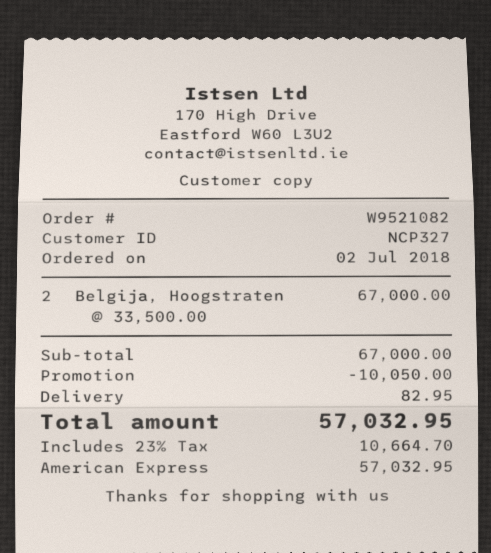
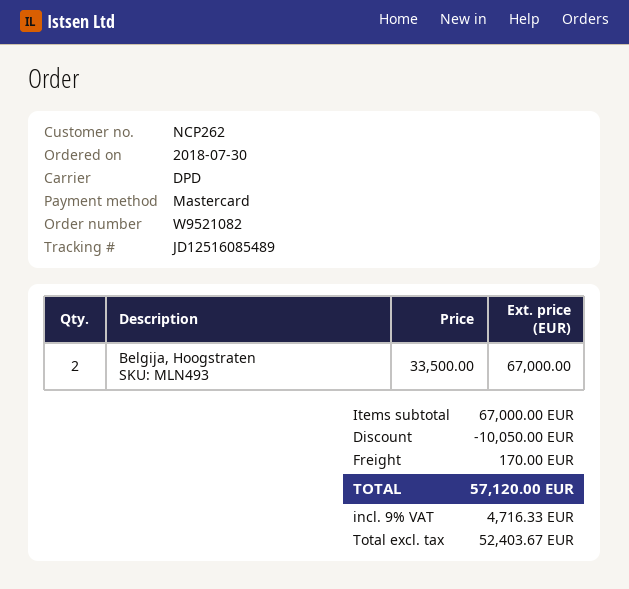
order date: 2018-07-02 -> 2018-07-30
customer number: NCP327 -> NCP262
payment method: American Express -> Mastercard
shipping: 82.95 -> 170.00
tax: 23% = 10664.70 -> 9% = 4716.33
total: 57032.95 -> 57120.00

